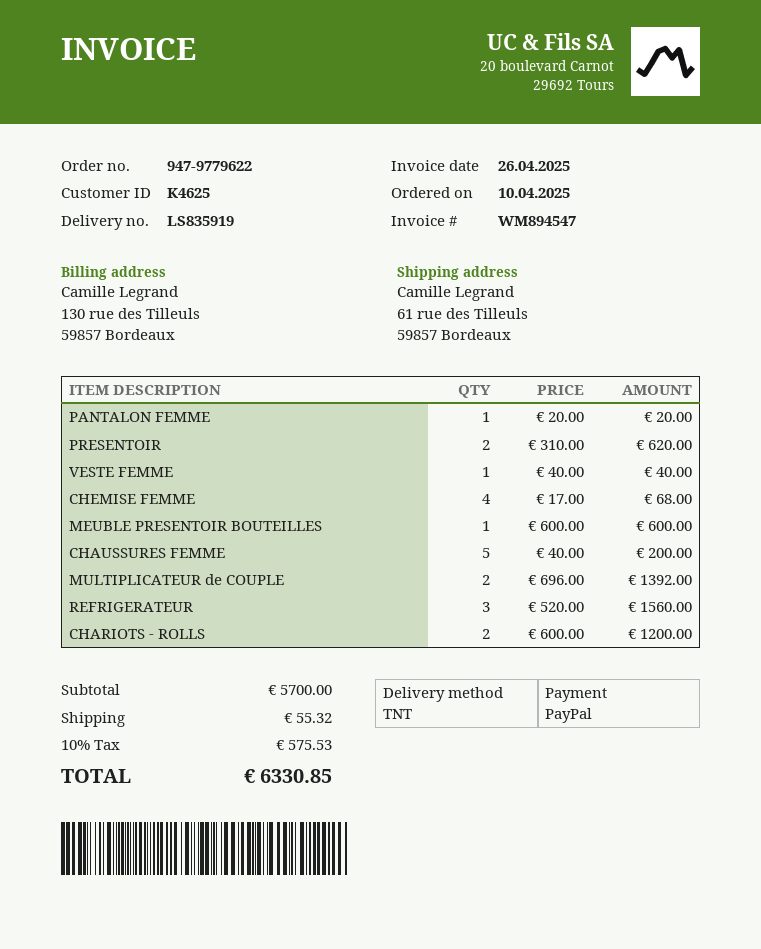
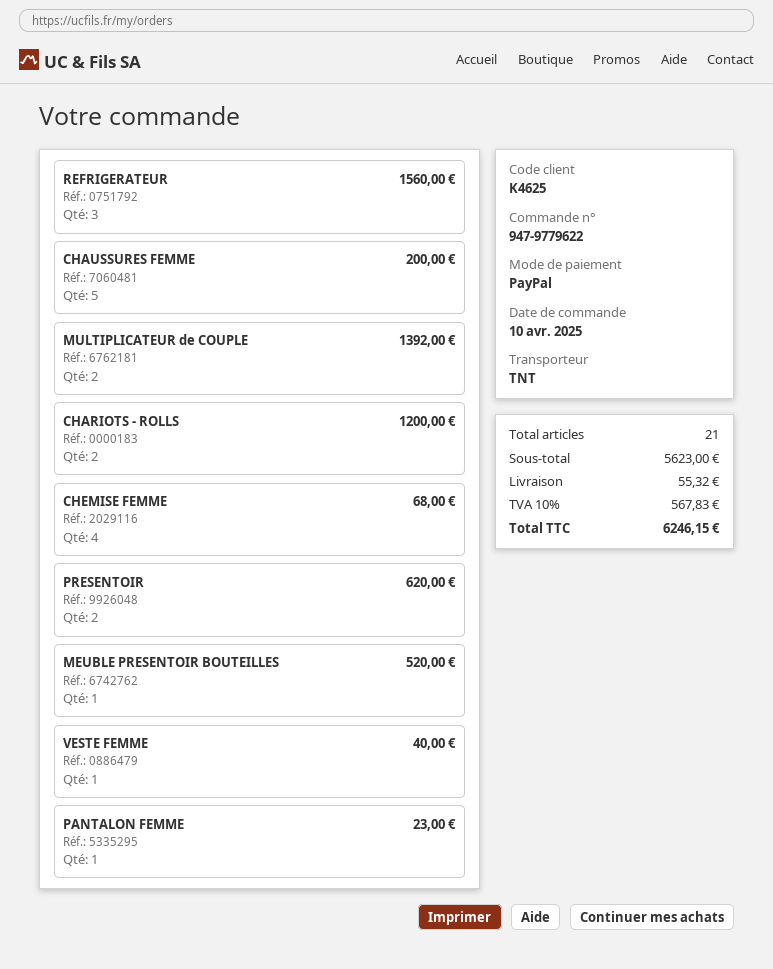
PANTALON FEMME: 1 for 20.00 -> 1 for 23.00
MEUBLE PRESENTOIR BOUTEILLES: 1 for 600.00 -> 1 for 520.00
subtotal: 5700.00 -> 5623.00
tax: 10% = 575.53 -> 10% = 567.83
total: 6330.85 -> 6246.15

